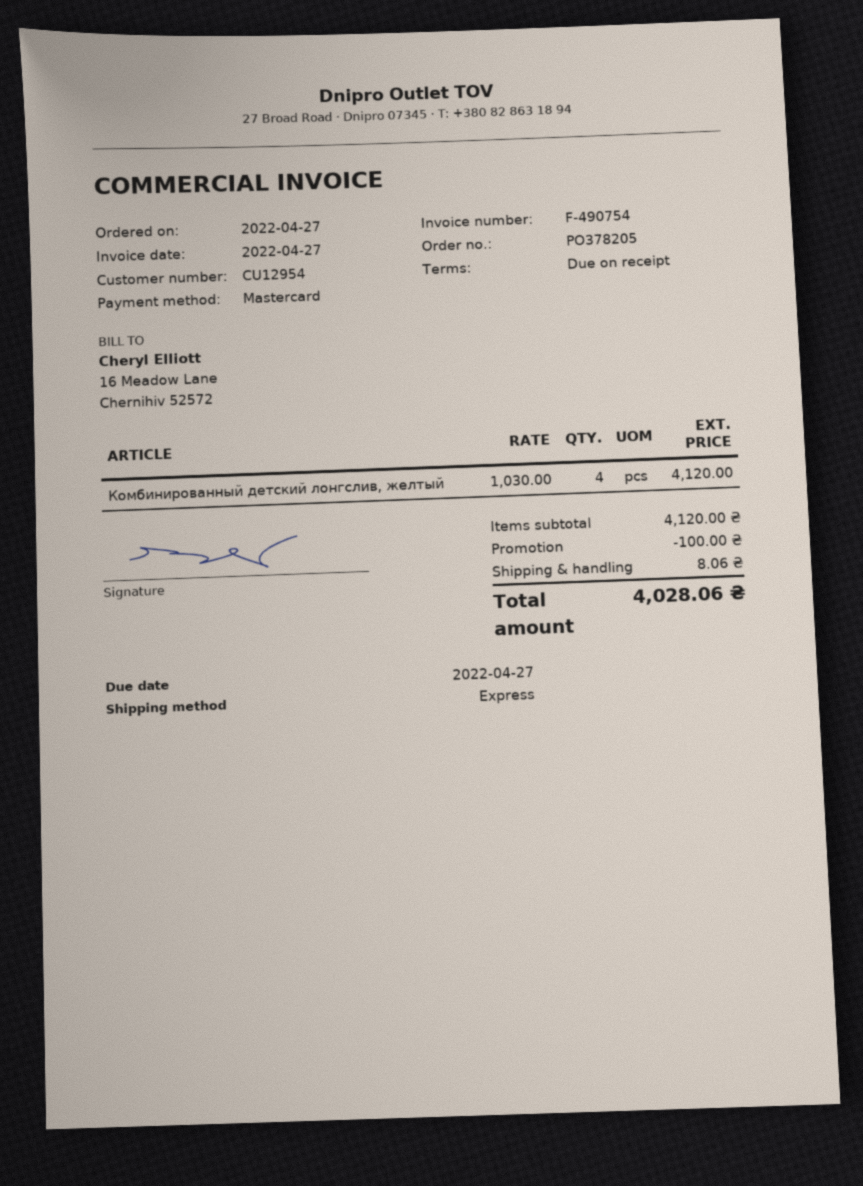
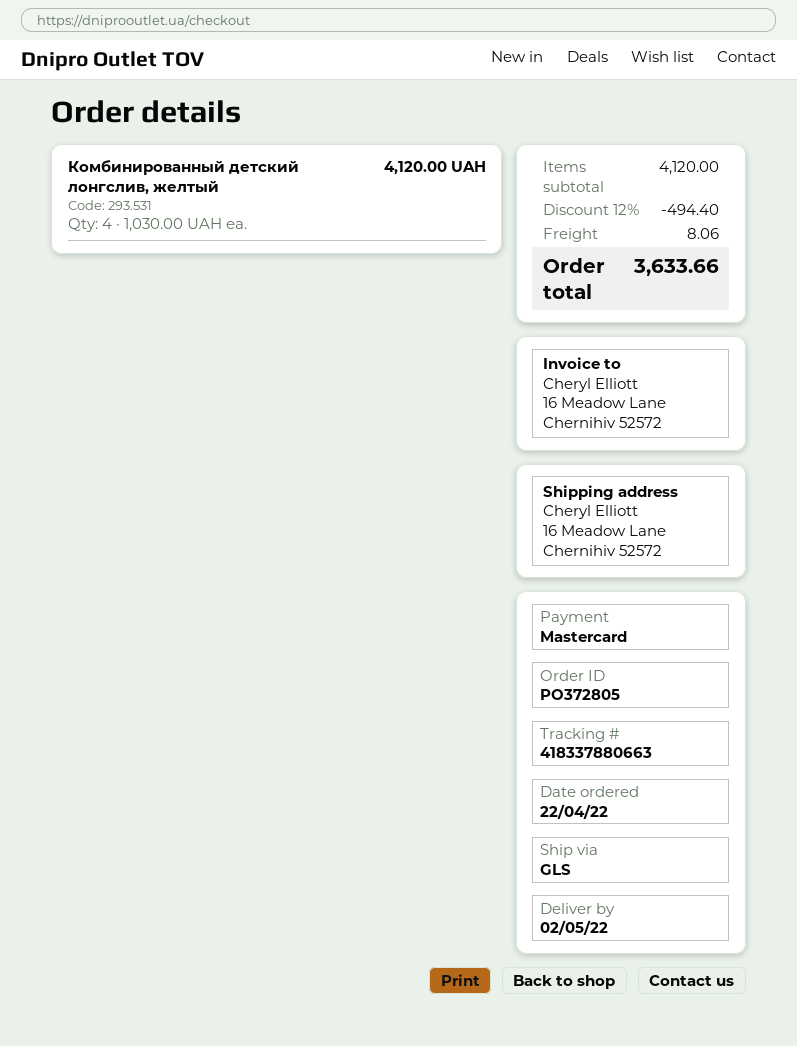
order number: PO378205 -> PO372805
order date: 2022-04-27 -> 2022-04-22
shipping method: express -> GLS
discount: 100.00 -> 494.40
total: 4028.06 -> 3633.66

